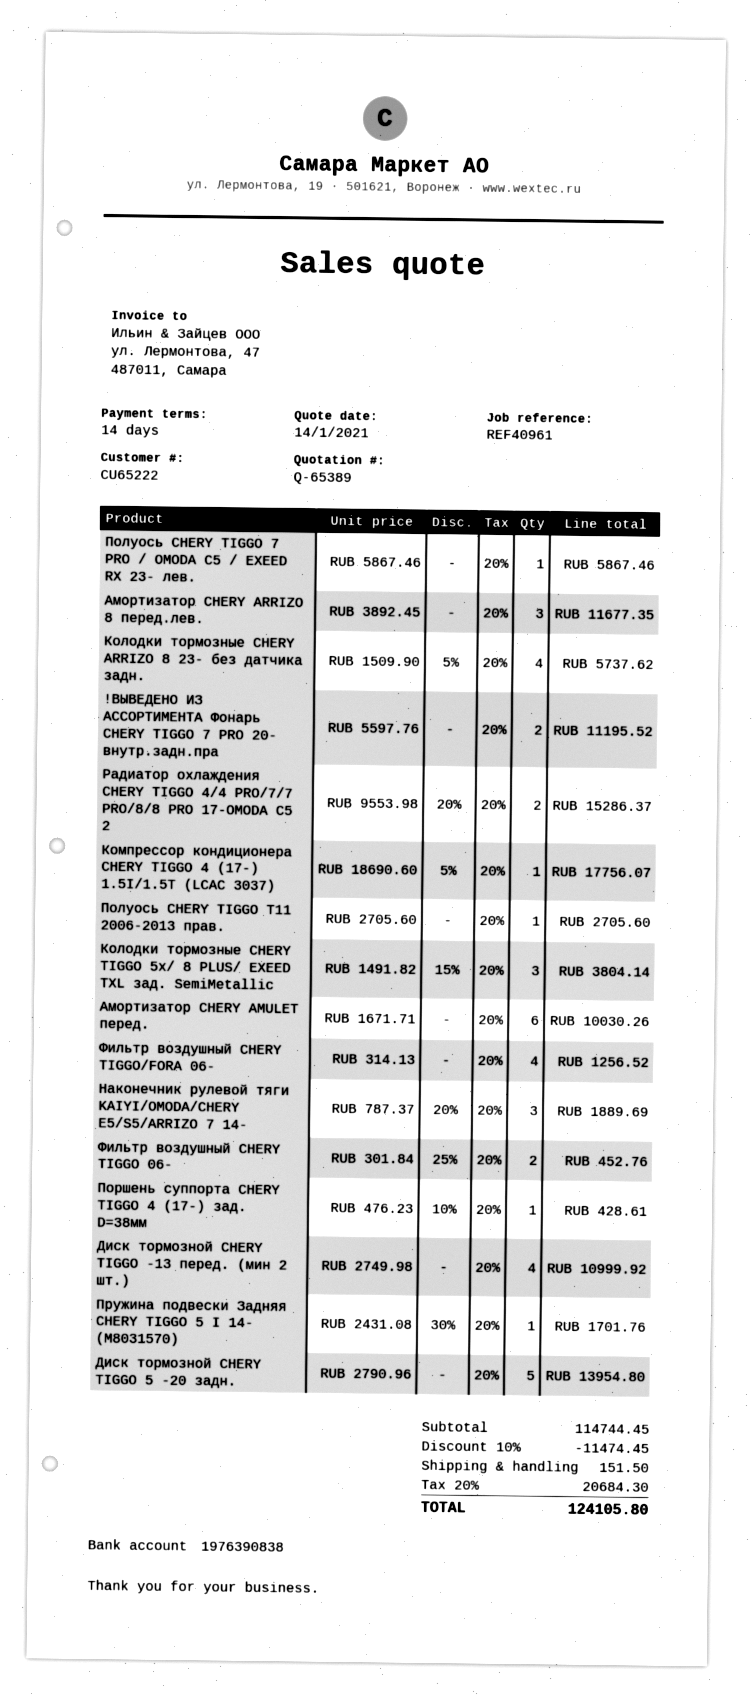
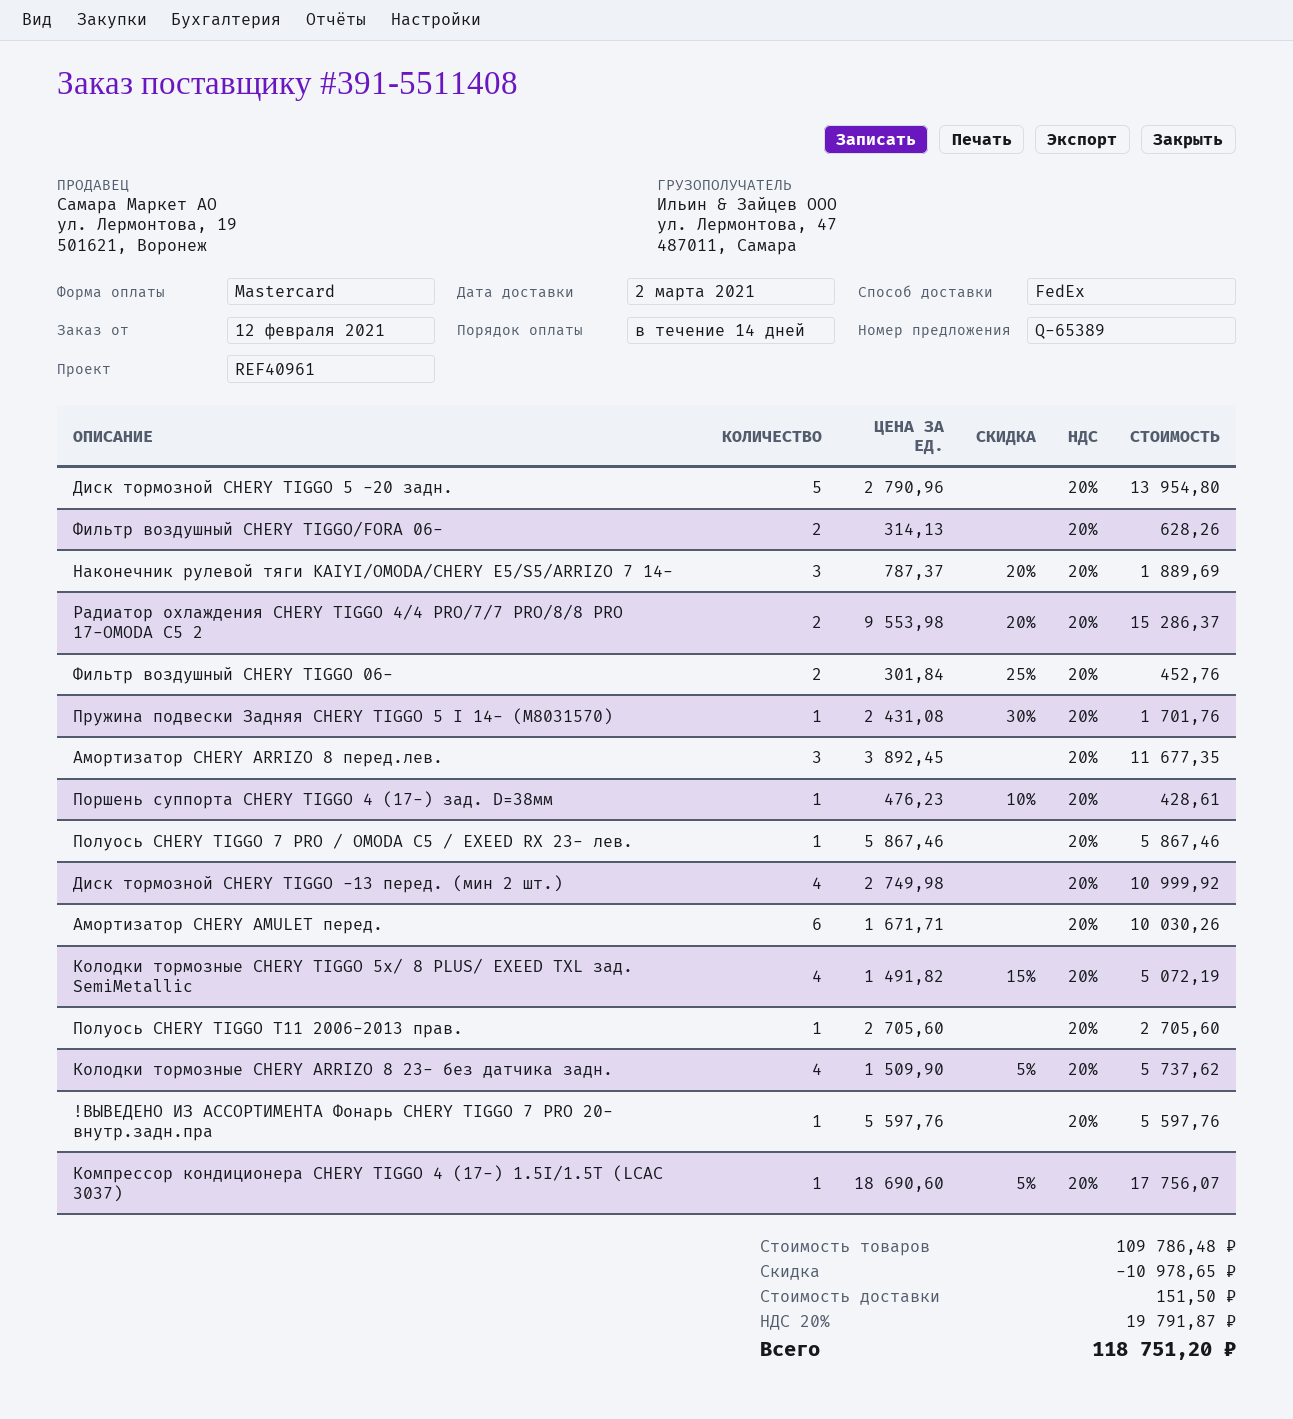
!ВЫВЕДЕНО ИЗ АССОРТИМЕНТА Фонарь CHERY TIGGO 7 PRO 20- внутр.задн.пра: 2 x 5597.76 = 11195.52 -> 1 x 5597.76 = 5597.76
Колодки тормозные CHERY TIGGO 5x/ 8 PLUS/ EXEED TXL зад. SemiMetallic: 3 x 1491.82 - 15% = 3804.14 -> 4 x 1491.82 - 15% = 5072.19
Фильтр воздушный CHERY TIGGO/FORA 06-: 4 x 314.13 = 1256.52 -> 2 x 314.13 = 628.26
subtotal: 114744.45 -> 109786.48
discount: 11474.45 -> 10978.65
tax: 20% = 20684.30 -> 20% = 19791.87
total: 124105.80 -> 118751.20

